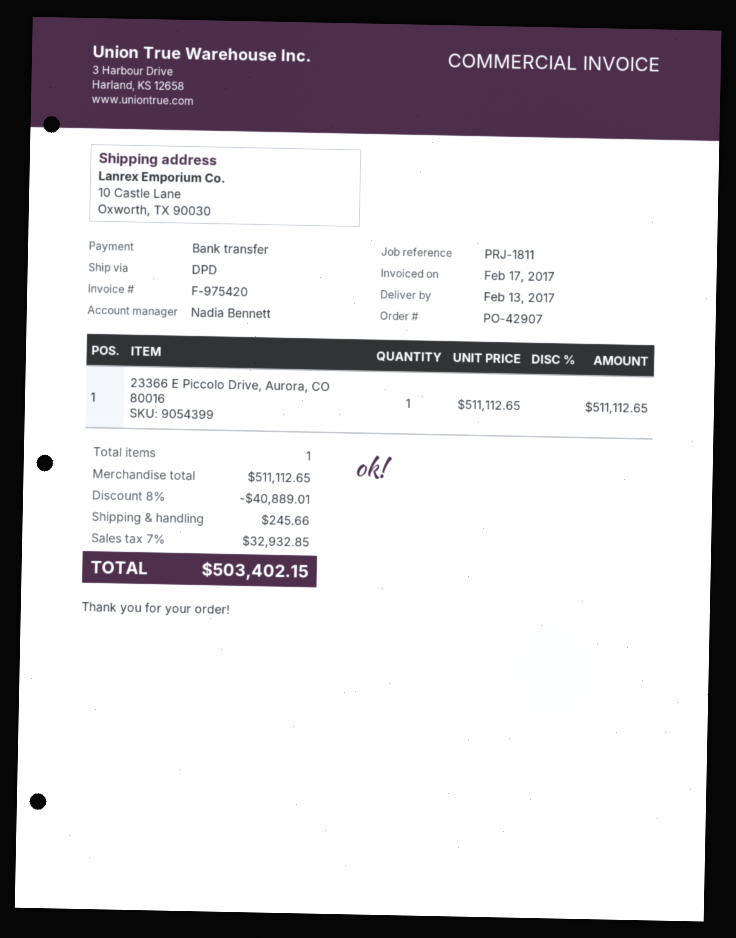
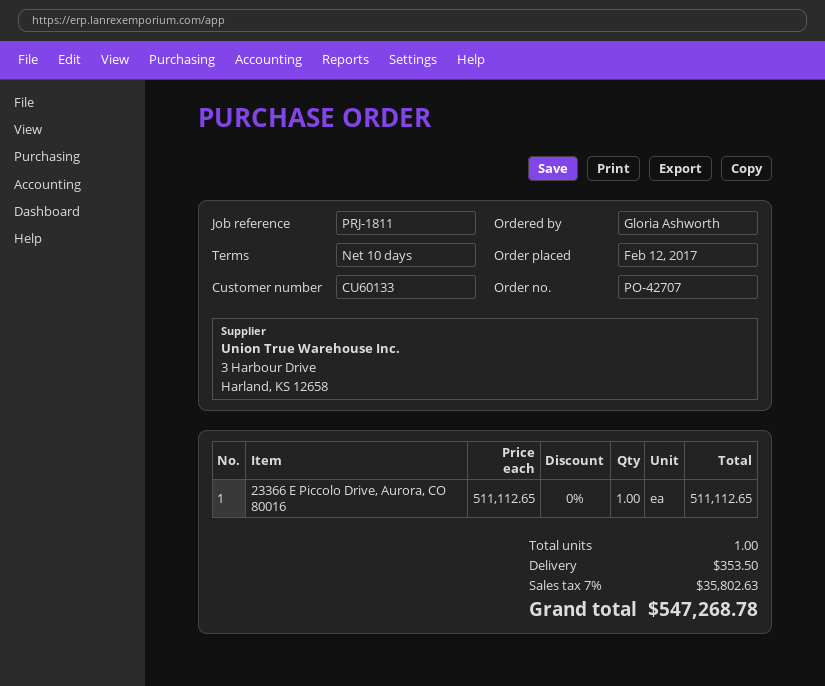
order number: PO-42907 -> PO-42707
discount: 8% = 40889.01 -> none
shipping: 245.66 -> 353.50
tax: 7% = 32932.85 -> 7% = 35802.63
total: 503402.15 -> 547268.78

